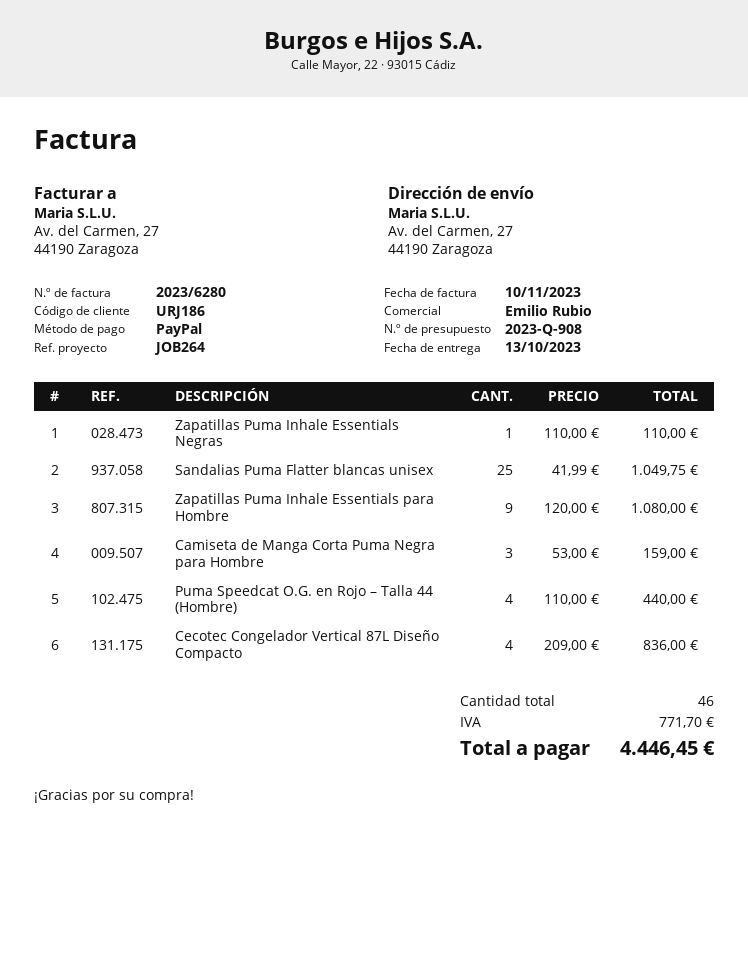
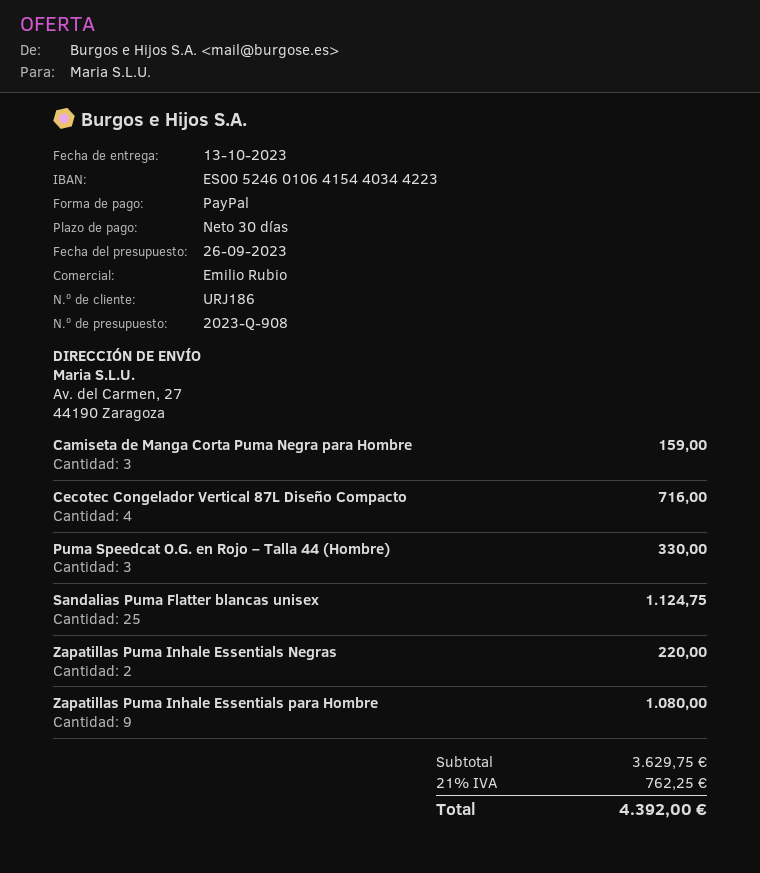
Zapatillas Puma Inhale Essentials Negras: 1 for 110.00 -> 2 for 220.00
Sandalias Puma Flatter blancas unisex: 25 for 1049.75 -> 25 for 1124.75
Puma Speedcat O.G. en Rojo – Talla 44 (Hombre): 4 for 440.00 -> 3 for 330.00
Cecotec Congelador Vertical 87L Diseño Compacto: 4 for 836.00 -> 4 for 716.00
tax: 771.70 -> 762.25
total: 4446.45 -> 4392.00

